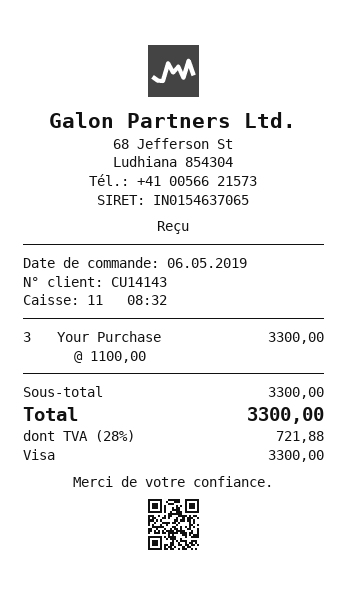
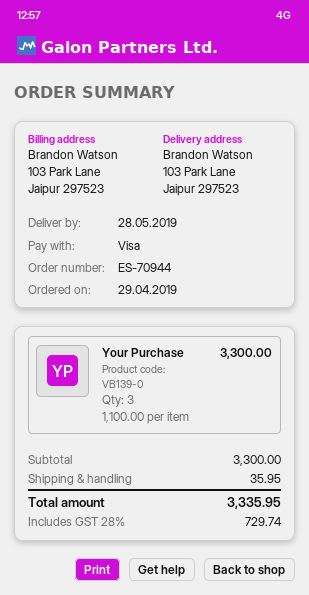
order date: 2019-05-06 -> 2019-04-29
shipping: none -> 35.95
tax: 28% = 721.88 -> 28% = 729.74
total: 3300.00 -> 3335.95

